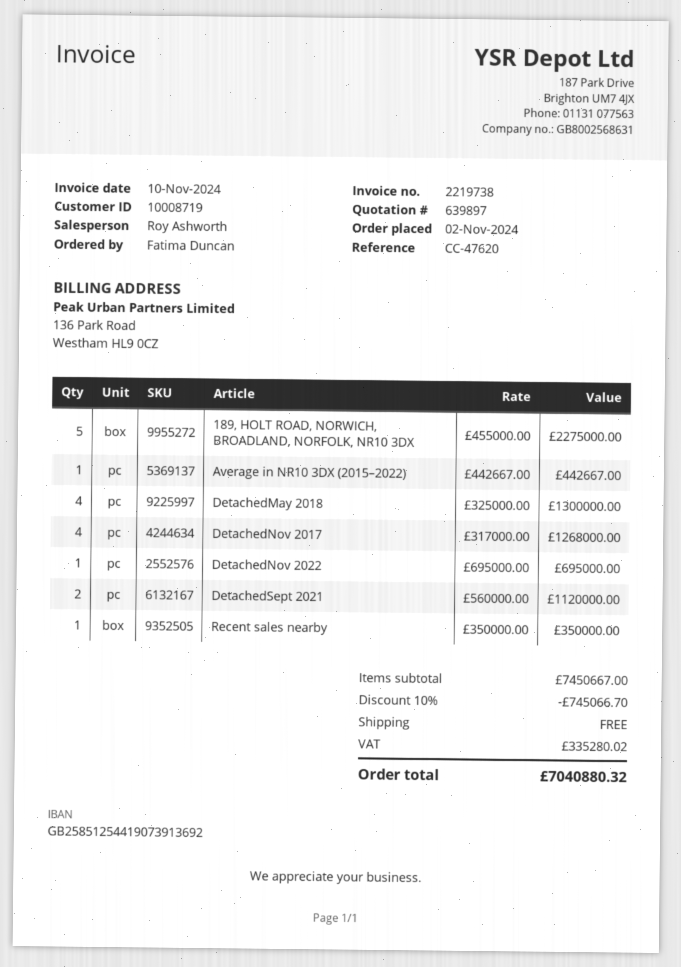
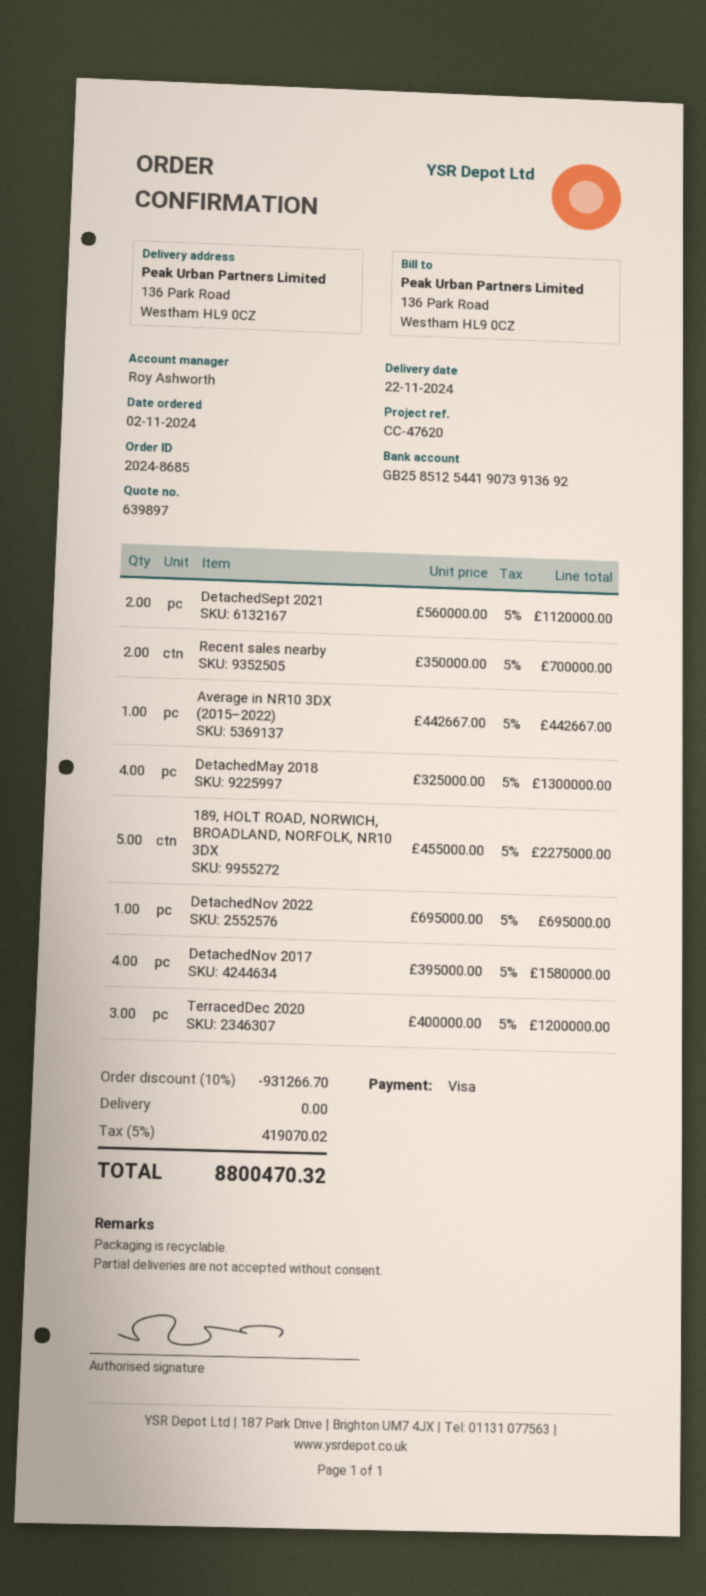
DetachedNov 2017: 4 x 317000.00 = 1268000.00 -> 4 x 395000.00 = 1580000.00
Recent sales nearby: 1 x 350000.00 = 350000.00 -> 2 x 350000.00 = 700000.00
TerracedDec 2020: none -> 3 x 400000.00 = 1200000.00
discount: 10% = 745066.70 -> 10% = 931266.70
tax: 335280.02 -> 419070.02
total: 7040880.32 -> 8800470.32

